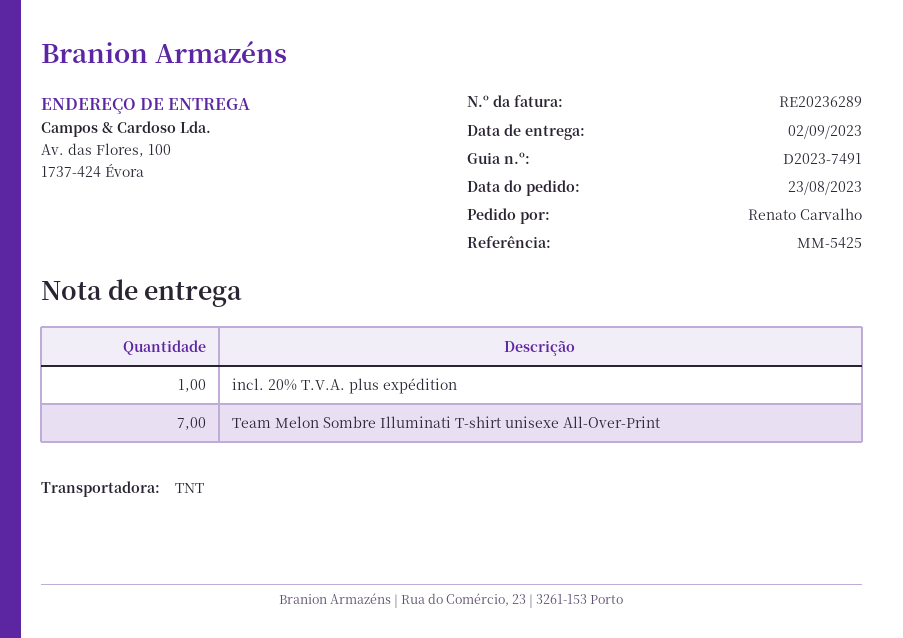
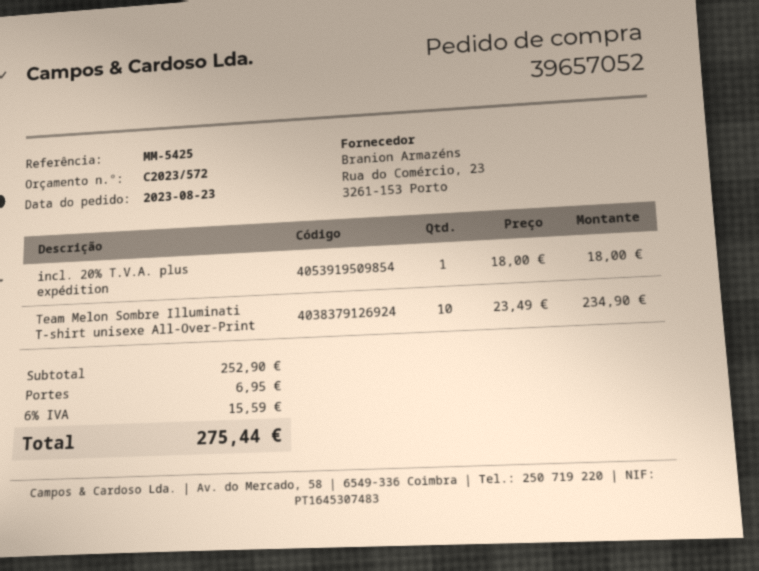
Team Melon Sombre Illuminati T-shirt unisexe All-Over-Print: 7 -> 10

